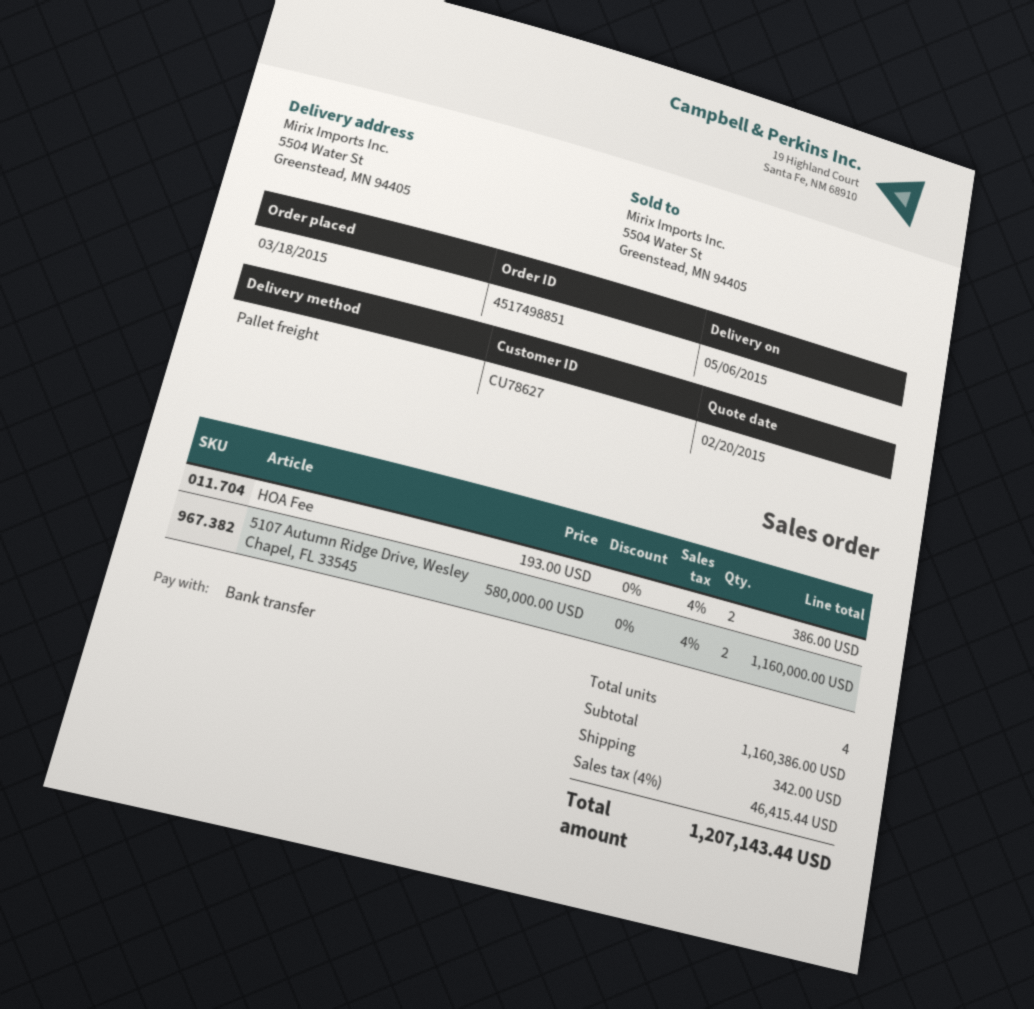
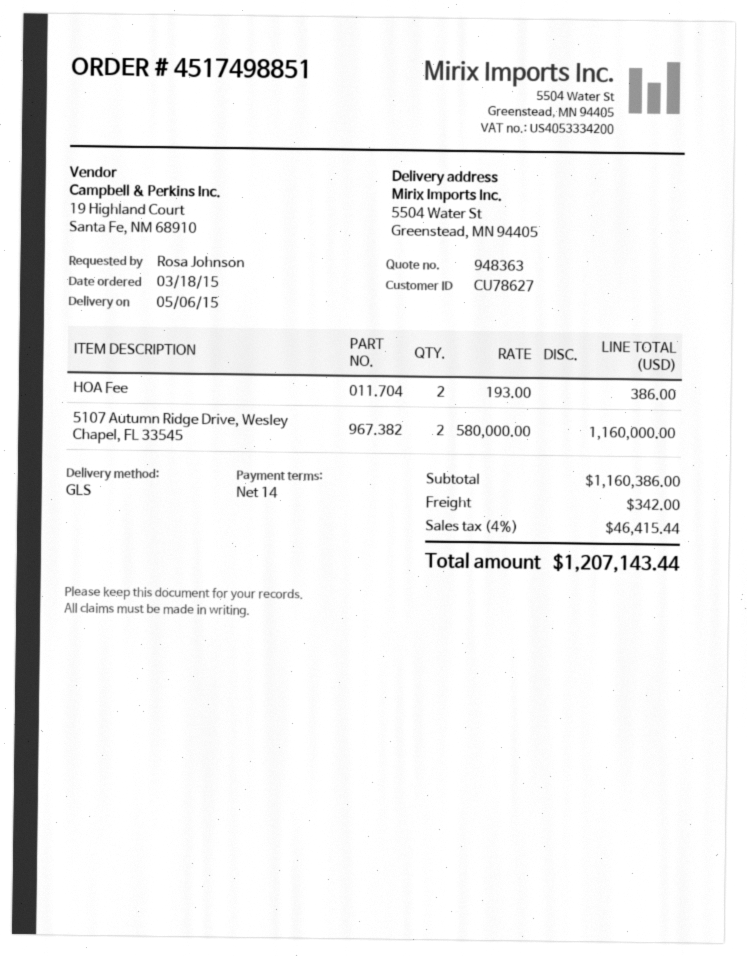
shipping method: pallet freight -> GLS

